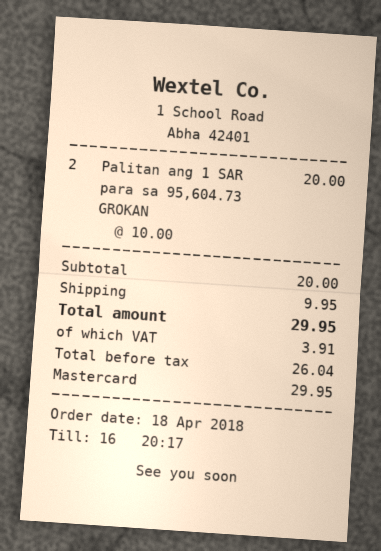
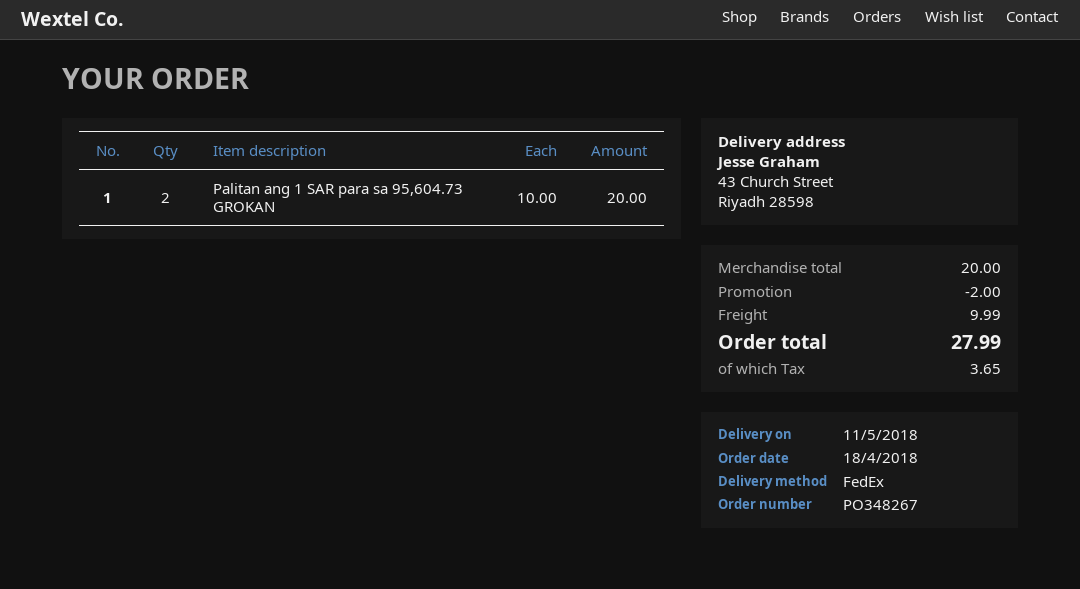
discount: none -> 2.00
shipping: 9.95 -> 9.99
tax: 3.91 -> 3.65
total: 29.95 -> 27.99

